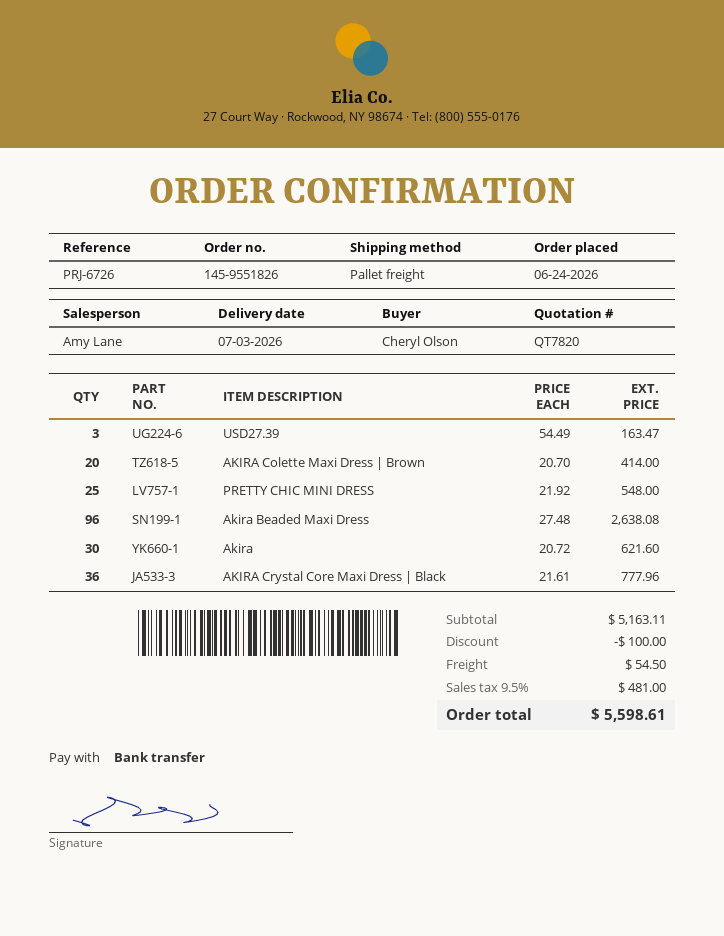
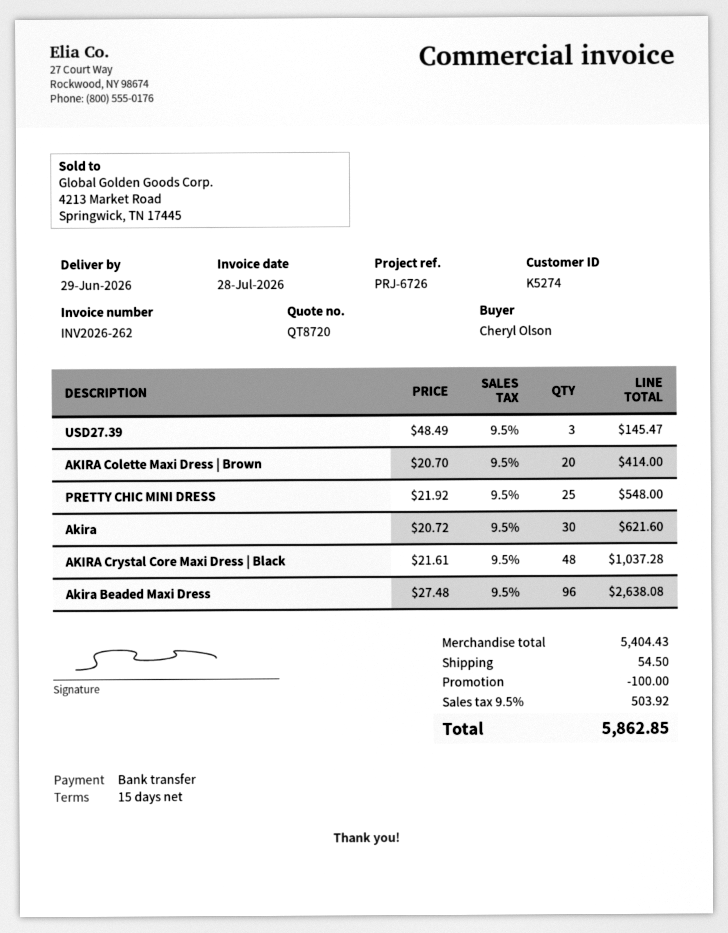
quote number: QT7820 -> QT8720
delivery date: 2026-07-03 -> 2026-06-29
USD27.39: 3 x 54.49 = 163.47 -> 3 x 48.49 = 145.47
AKIRA Crystal Core Maxi Dress | Black: 36 x 21.61 = 777.96 -> 48 x 21.61 = 1037.28
subtotal: 5163.11 -> 5404.43
tax: 9.5% = 481.00 -> 9.5% = 503.92
total: 5598.61 -> 5862.85

